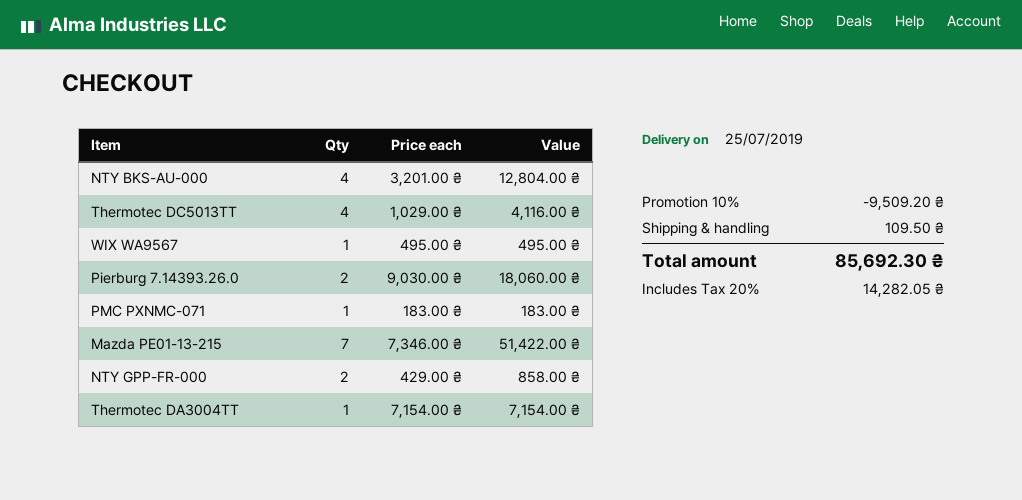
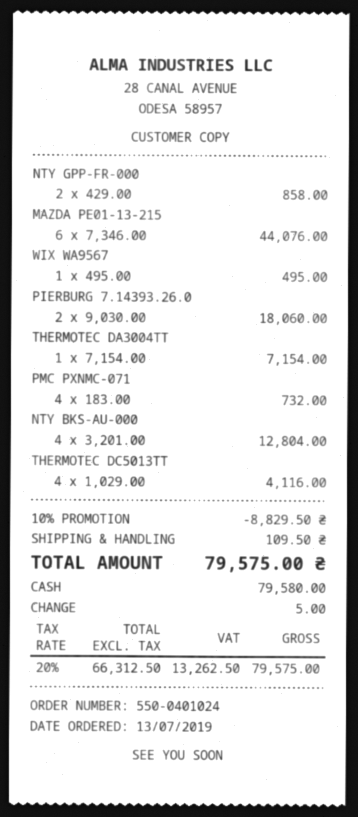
PMC PXNMC-071: 1 x 183.00 = 183.00 -> 4 x 183.00 = 732.00
Mazda PE01-13-215: 7 x 7346.00 = 51422.00 -> 6 x 7346.00 = 44076.00
discount: 10% = 9509.20 -> 10% = 8829.50
tax: 20% = 14282.05 -> 20% = 13262.50
total: 85692.30 -> 79575.00

